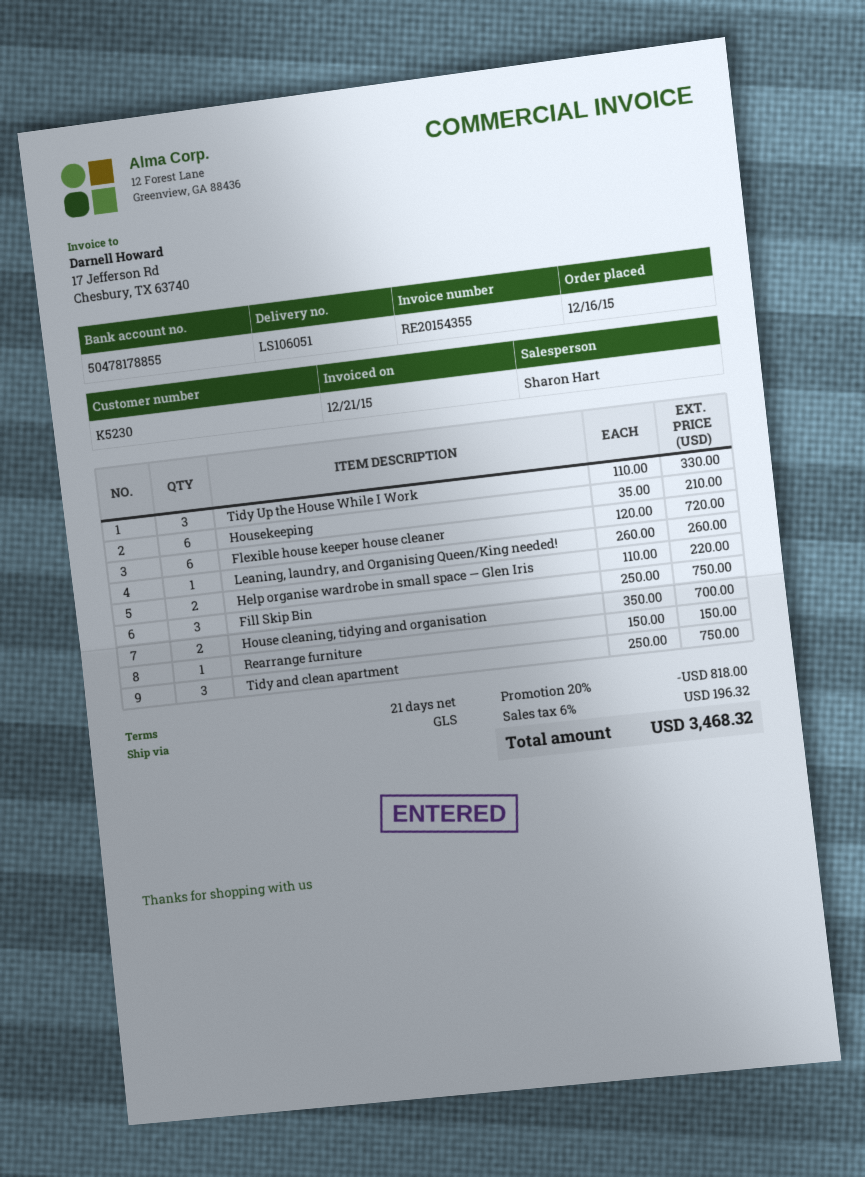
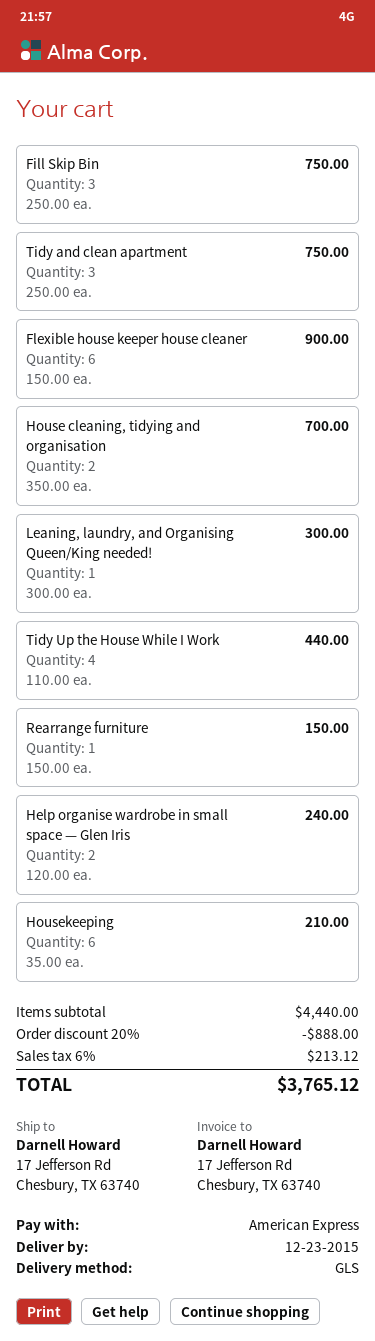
Tidy Up the House While I Work: 3 x 110.00 = 330.00 -> 4 x 110.00 = 440.00
Flexible house keeper house cleaner: 6 x 120.00 = 720.00 -> 6 x 150.00 = 900.00
Leaning, laundry, and Organising Queen/King needed!: 1 x 260.00 = 260.00 -> 1 x 300.00 = 300.00
Help organise wardrobe in small space — Glen Iris: 2 x 110.00 = 220.00 -> 2 x 120.00 = 240.00
discount: 20% = 818.00 -> 20% = 888.00
tax: 6% = 196.32 -> 6% = 213.12
total: 3468.32 -> 3765.12

